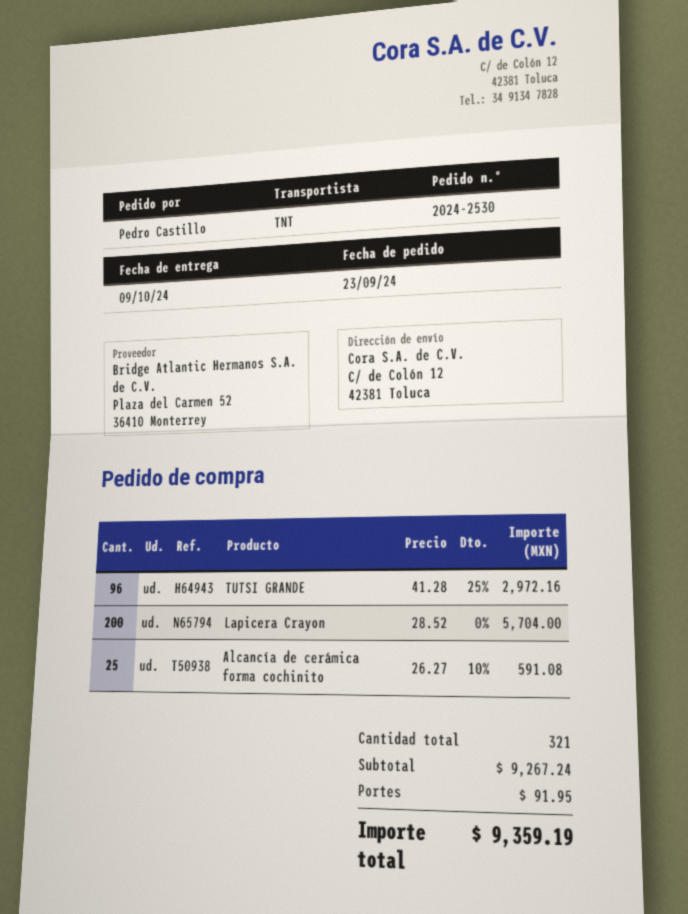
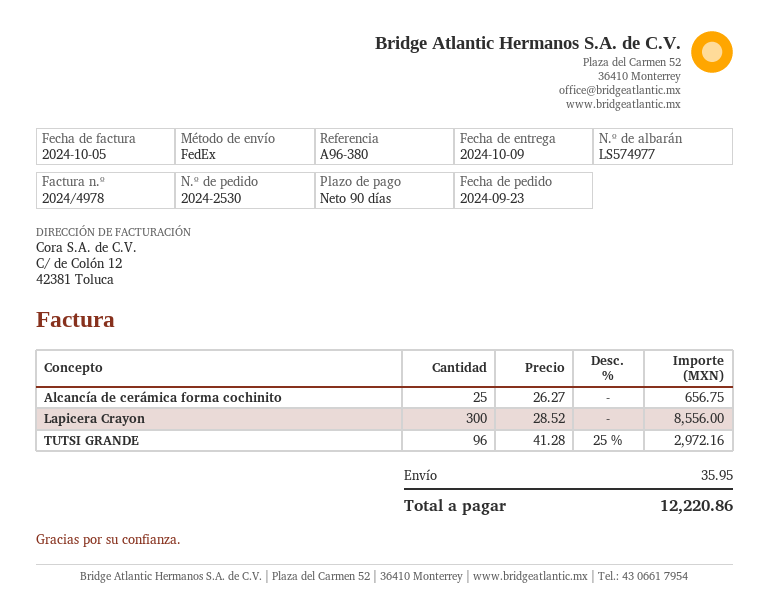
shipping method: TNT -> FedEx
Lapicera Crayon: 200 x 28.52 = 5704.00 -> 300 x 28.52 = 8556.00
Alcancía de cerámica forma cochinito: 25 x 26.27 - 10% = 591.08 -> 25 x 26.27 = 656.75
shipping: 91.95 -> 35.95
total: 9359.19 -> 12220.86

